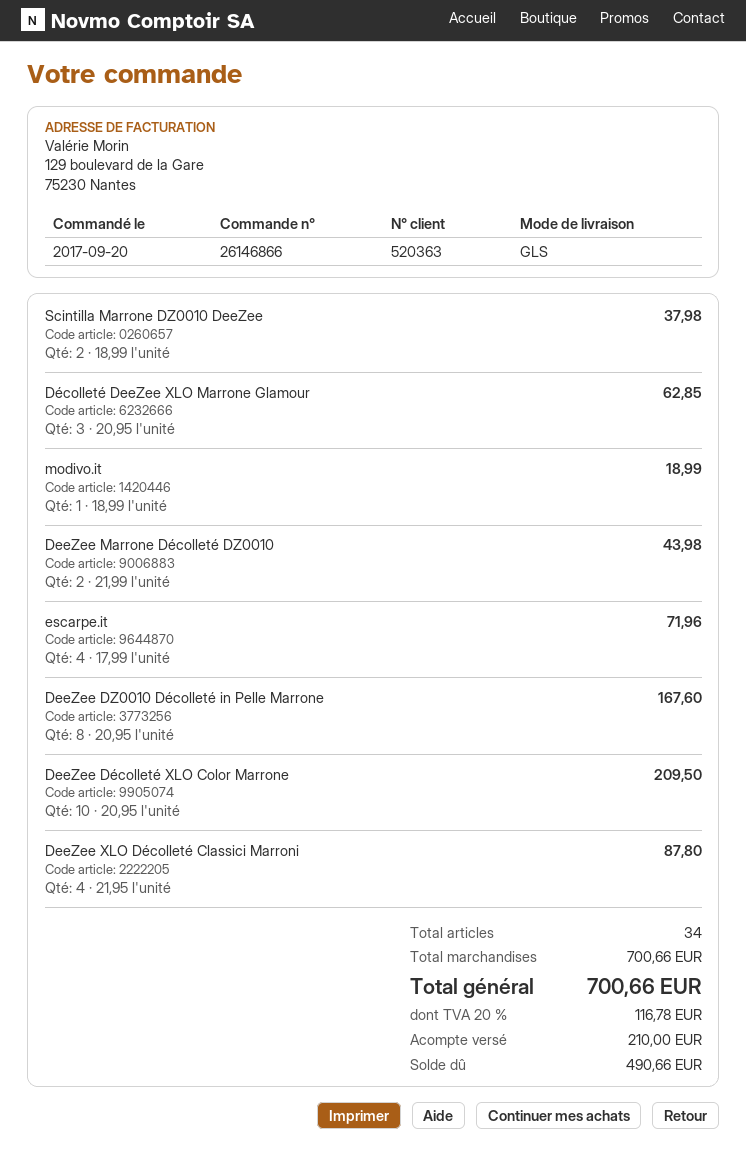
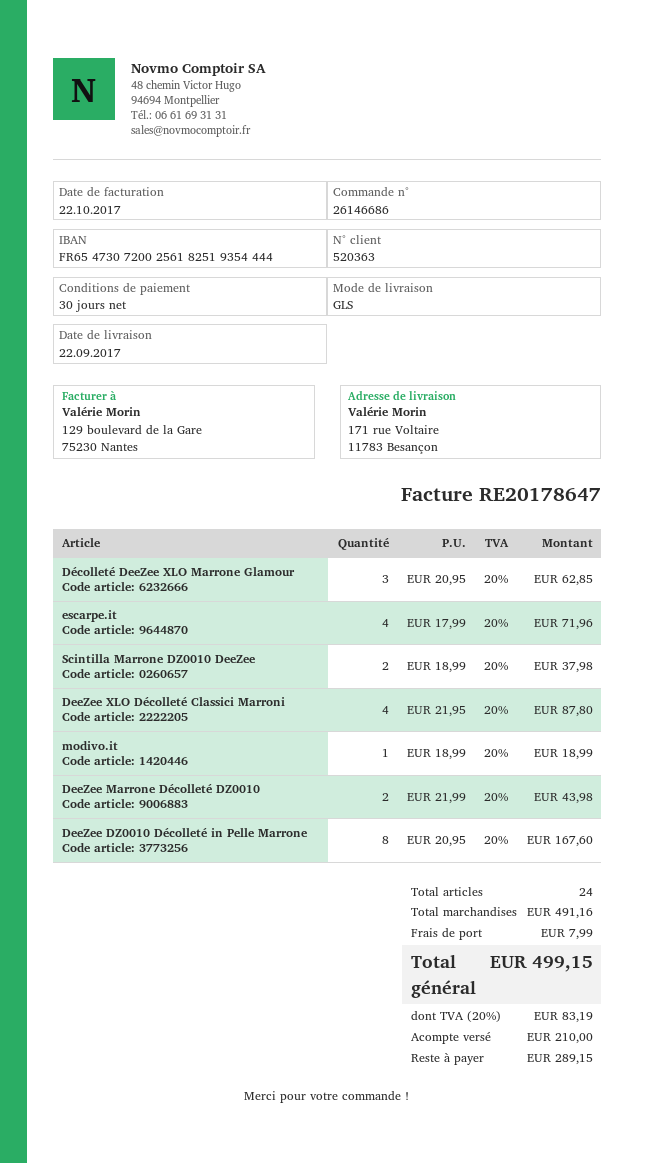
order number: 26146866 -> 26146686
DeeZee Décolleté XLO Color Marrone: 10 x 20.95 = 209.50 -> none
total quantity: 34 -> 24
subtotal: 700.66 -> 491.16
shipping: none -> 7.99
tax: 20% = 116.78 -> 20% = 83.19
total: 700.66 -> 499.15
balance: 490.66 -> 289.15

